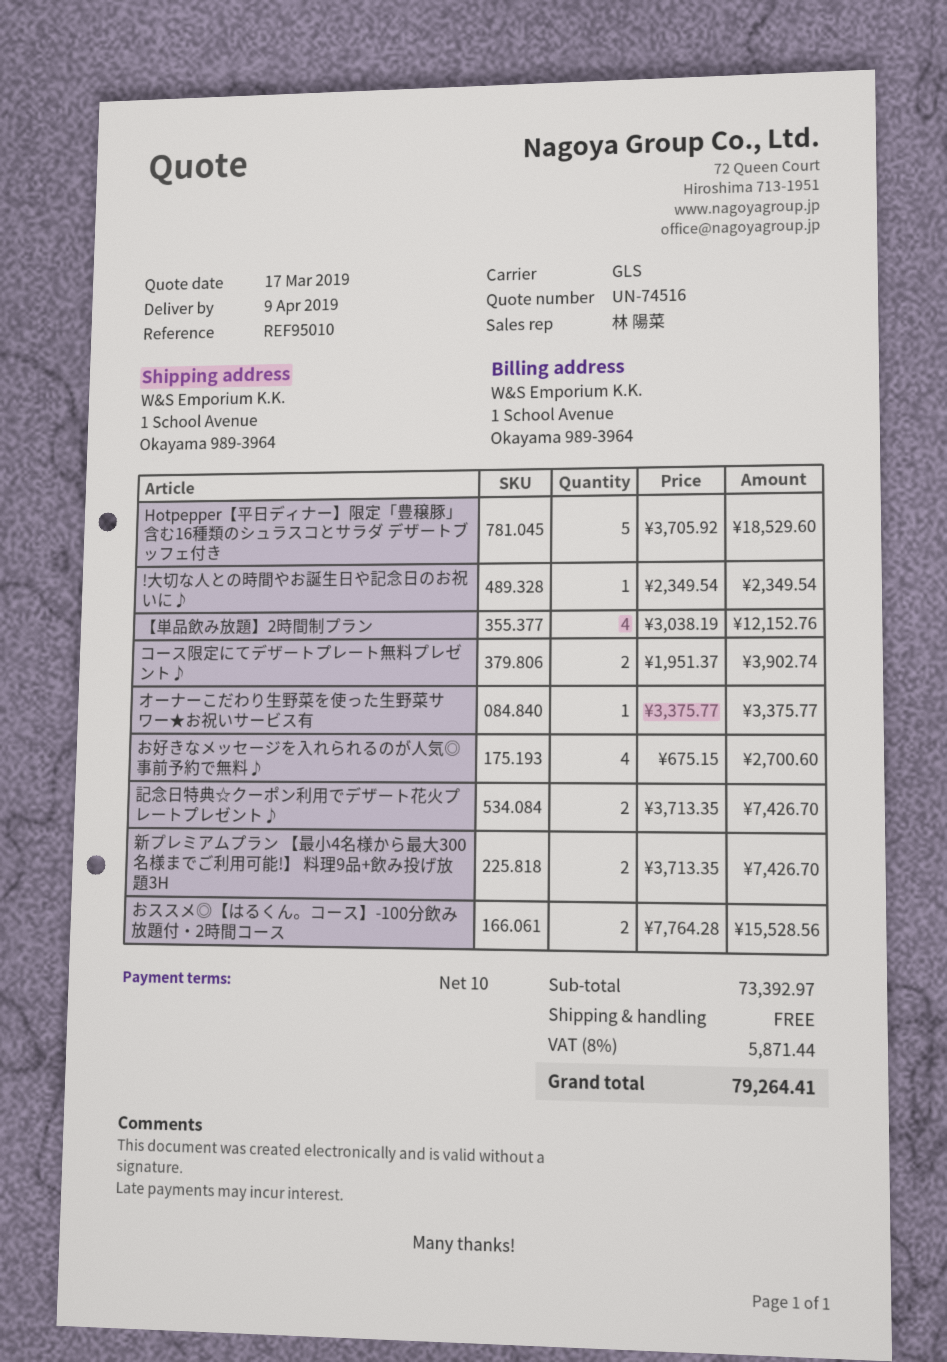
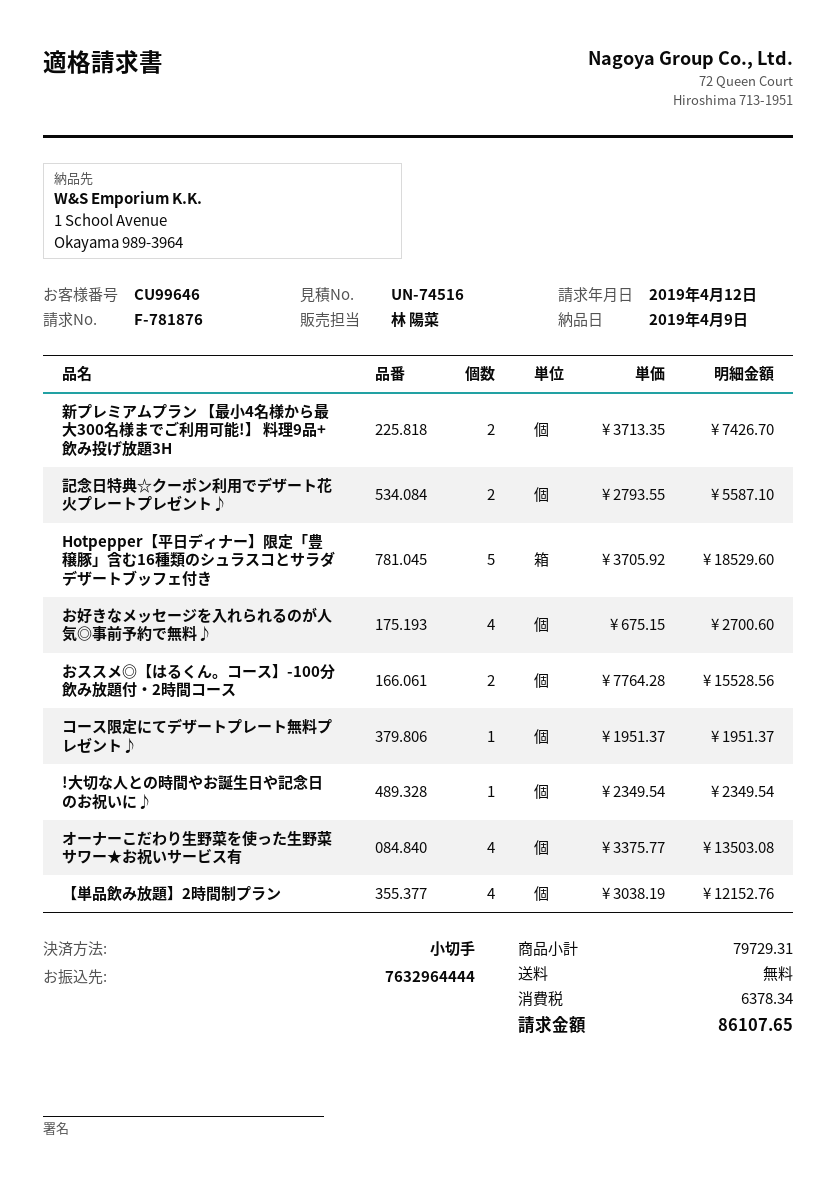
コース限定にてデザートプレート無料プレゼント♪: 2 x 1951.37 = 3902.74 -> 1 x 1951.37 = 1951.37
オーナーこだわり生野菜を使った生野菜サワー★お祝いサービス有: 1 x 3375.77 = 3375.77 -> 4 x 3375.77 = 13503.08
記念日特典☆クーポン利用でデザート花火プレートプレゼント♪: 2 x 3713.35 = 7426.70 -> 2 x 2793.55 = 5587.10
subtotal: 73392.97 -> 79729.31
tax: 5871.44 -> 6378.34
total: 79264.41 -> 86107.65

